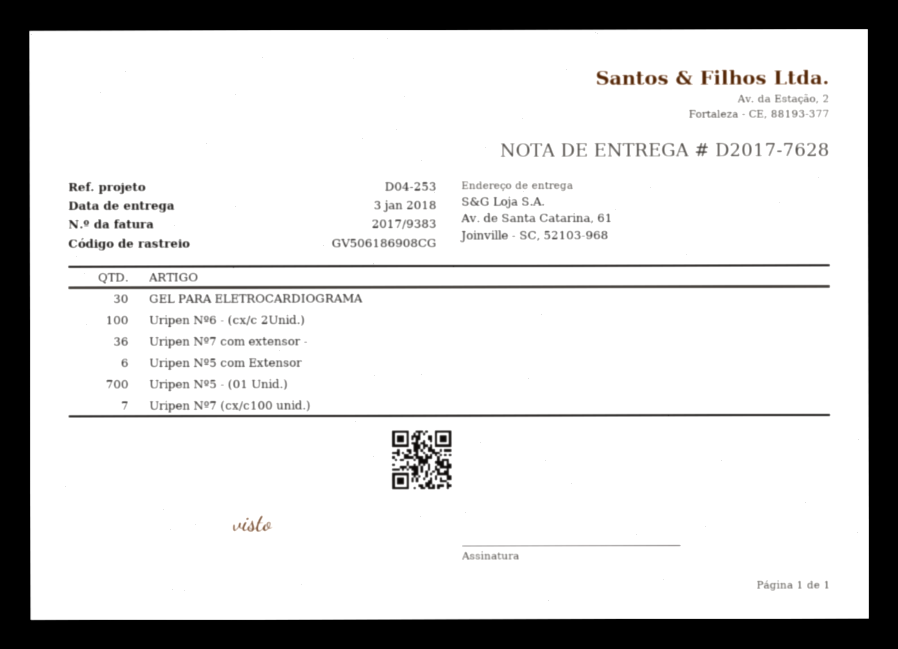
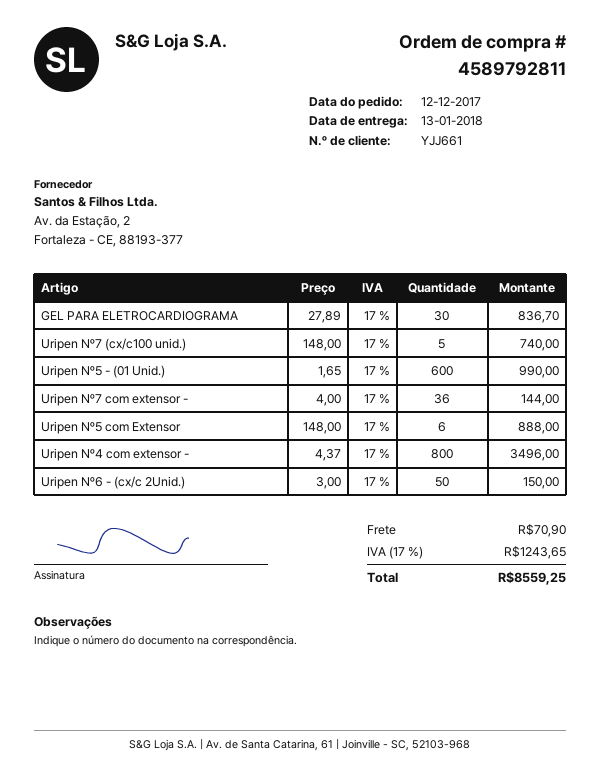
delivery date: 2018-01-03 -> 2018-01-13
Uripen Nº6 - (cx/c 2Unid.): 100 -> 50
Uripen Nº5 - (01 Unid.): 700 -> 600
Uripen Nº7 (cx/c100 unid.): 7 -> 5
Uripen Nº4 com extensor -: none -> 800

